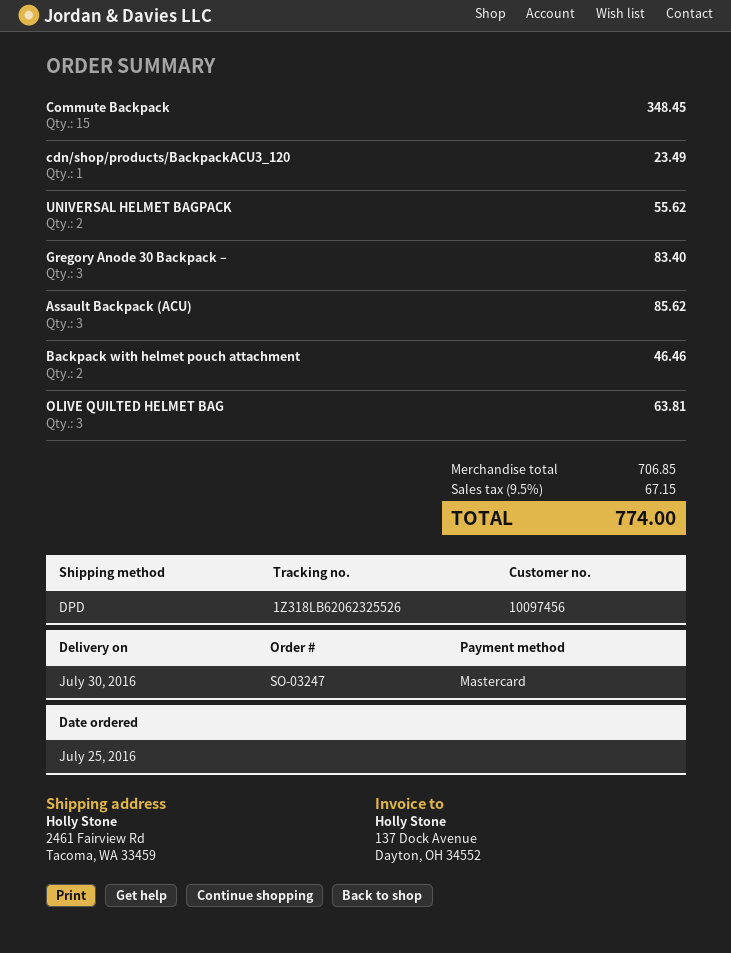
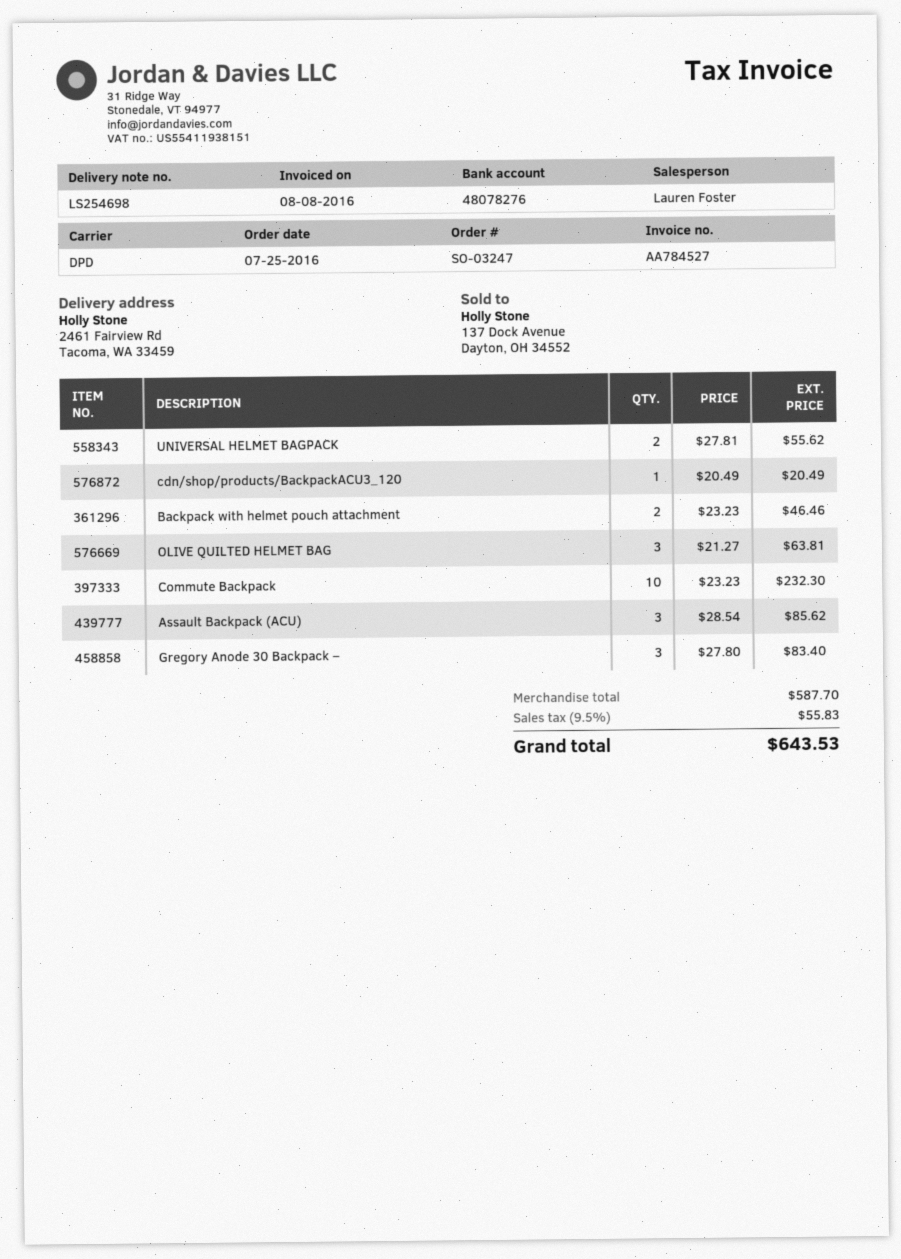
Commute Backpack: 15 for 348.45 -> 10 for 232.30
cdn/shop/products/BackpackACU3_120: 1 for 23.49 -> 1 for 20.49
subtotal: 706.85 -> 587.70
tax: 9.5% = 67.15 -> 9.5% = 55.83
total: 774.00 -> 643.53

